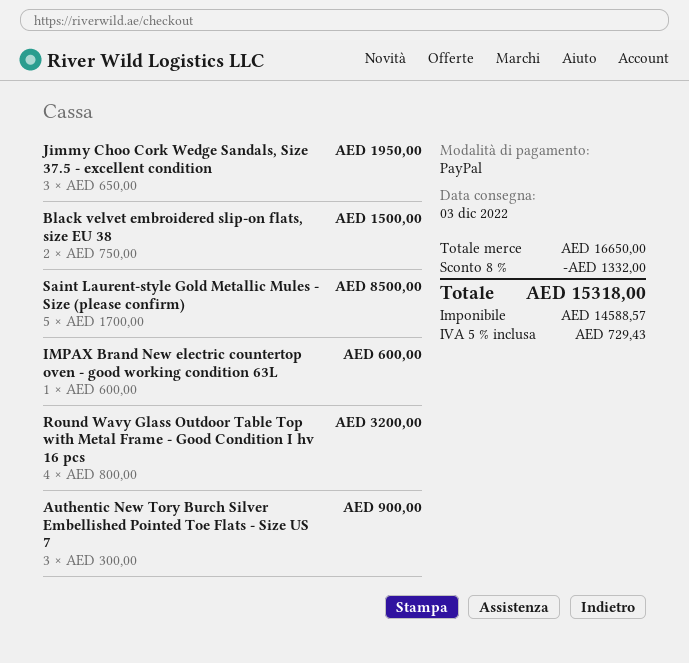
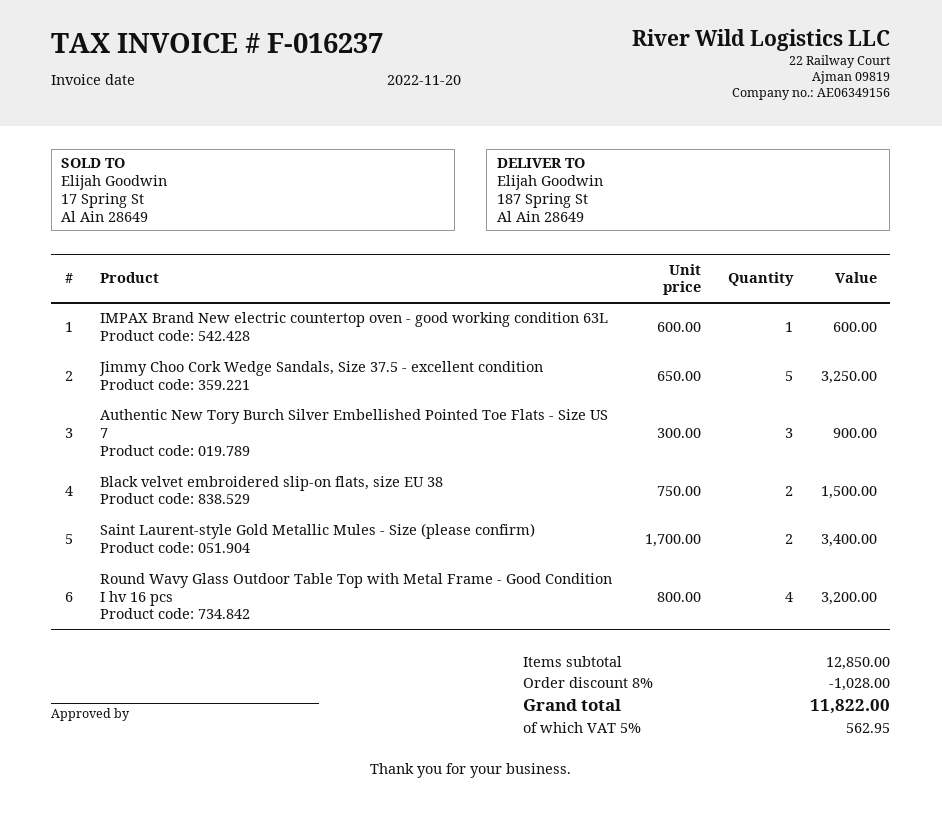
Jimmy Choo Cork Wedge Sandals, Size 37.5 - excellent condition: 3 x 650.00 = 1950.00 -> 5 x 650.00 = 3250.00
Saint Laurent-style Gold Metallic Mules - Size (please confirm): 5 x 1700.00 = 8500.00 -> 2 x 1700.00 = 3400.00
subtotal: 16650.00 -> 12850.00
discount: 8% = 1332.00 -> 8% = 1028.00
tax: 5% = 729.43 -> 5% = 562.95
total: 15318.00 -> 11822.00

